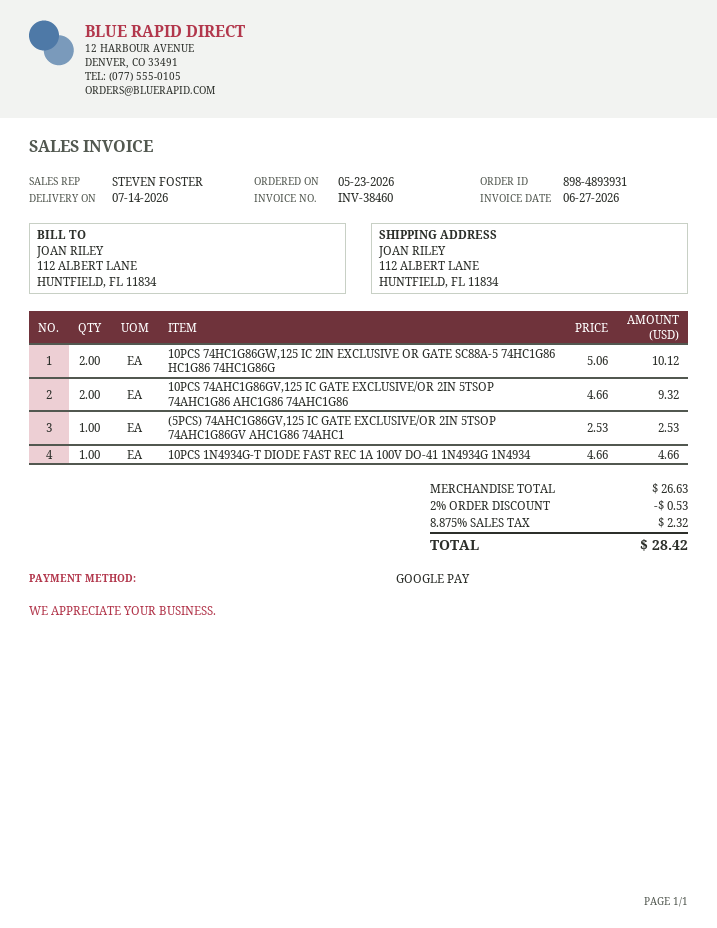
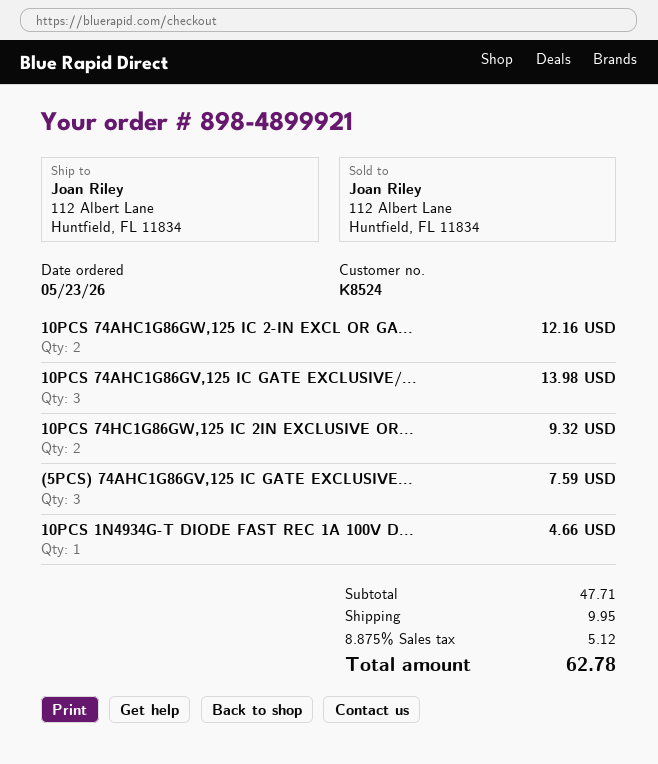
order number: 898-4893931 -> 898-4899921
10PCS 74HC1G86GW,125 IC 2IN EXCLUSIVE OR GATE SC88A-5 74HC1G86 HC1G86 74HC1G86G: 2 for 10.12 -> 2 for 9.32
10PCS 74AHC1G86GV,125 IC GATE EXCLUSIVE/OR 2IN 5TSOP 74AHC1G86 AHC1G86 74AHC1G86: 2 for 9.32 -> 3 for 13.98
(5PCS) 74AHC1G86GV,125 IC GATE EXCLUSIVE/OR 2IN 5TSOP 74AHC1G86GV AHC1G86 74AHC1: 1 for 2.53 -> 3 for 7.59
10PCS 74AHC1G86GW,125 IC 2-IN EXCL OR GA...: none -> 2 for 12.16
subtotal: 26.63 -> 47.71
discount: 2% = 0.53 -> none
shipping: none -> 9.95
tax: 8.875% = 2.32 -> 8.875% = 5.12
total: 28.42 -> 62.78

